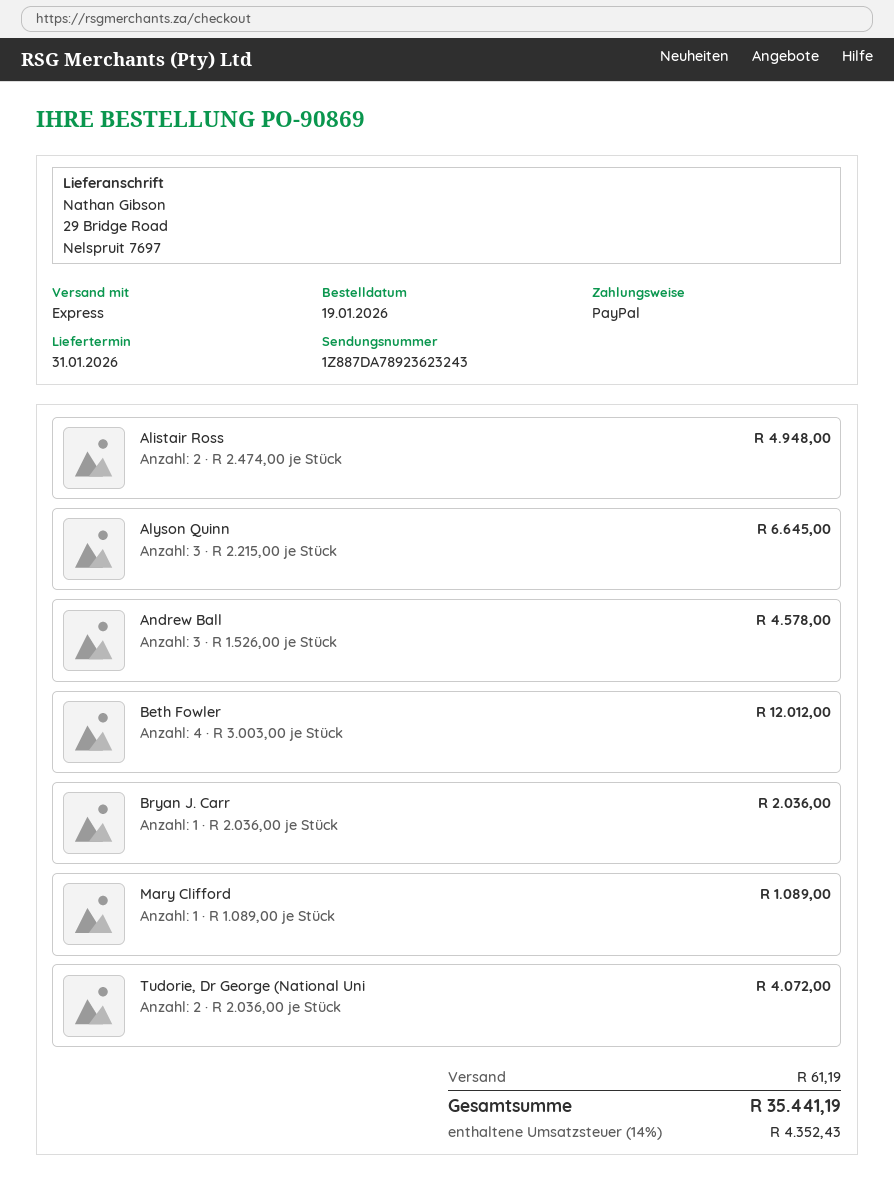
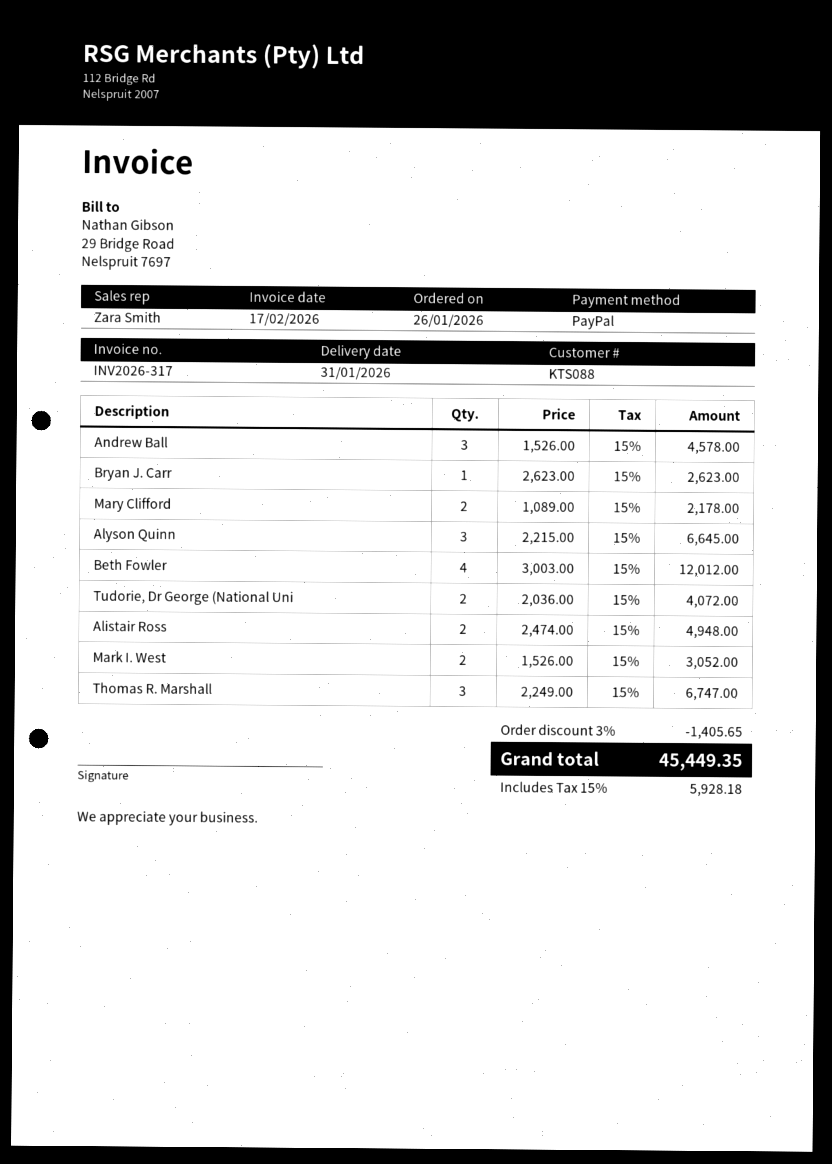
order date: 2026-01-19 -> 2026-01-26
Bryan J. Carr: 1 x 2036.00 = 2036.00 -> 1 x 2623.00 = 2623.00
Mary Clifford: 1 x 1089.00 = 1089.00 -> 2 x 1089.00 = 2178.00
Mark I. West: none -> 2 x 1526.00 = 3052.00
Thomas R. Marshall: none -> 3 x 2249.00 = 6747.00
discount: none -> 3% = 1405.65
shipping: 61.19 -> none
tax: 14% = 4352.43 -> 15% = 5928.18
total: 35441.19 -> 45449.35

